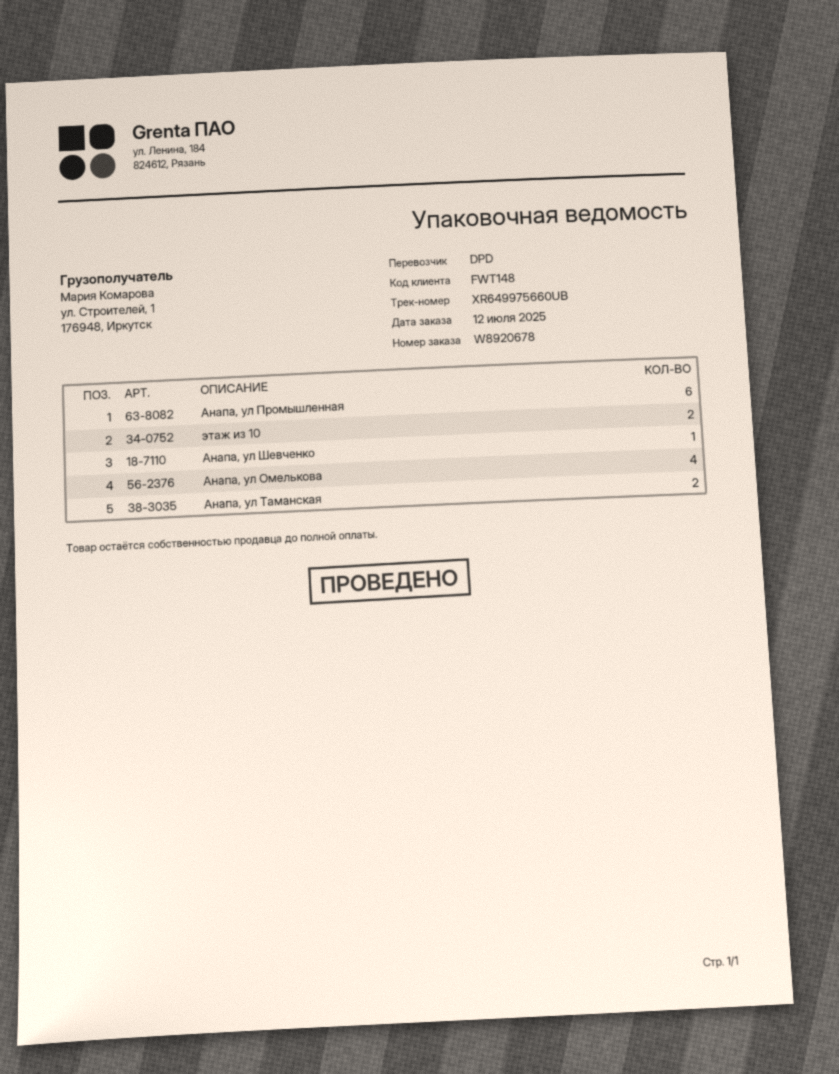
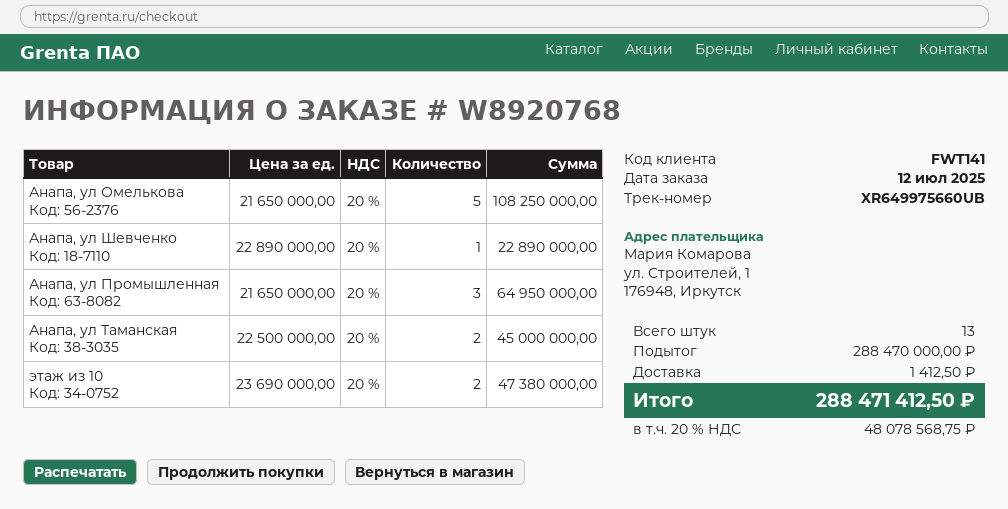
order number: W8920678 -> W8920768
customer number: FWT148 -> FWT141
Анапа, ул Промышленная: 6 -> 3
Анапа, ул Омелькова: 4 -> 5

